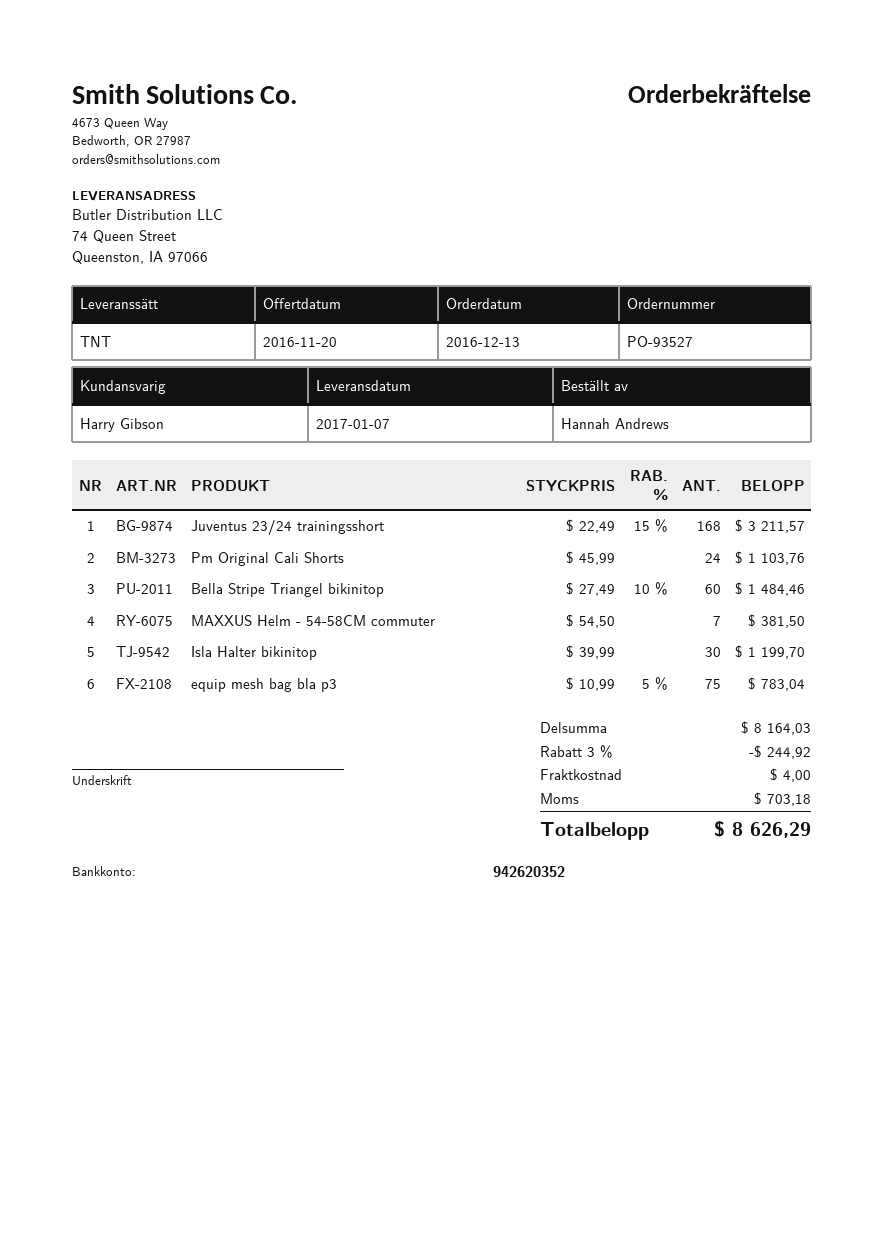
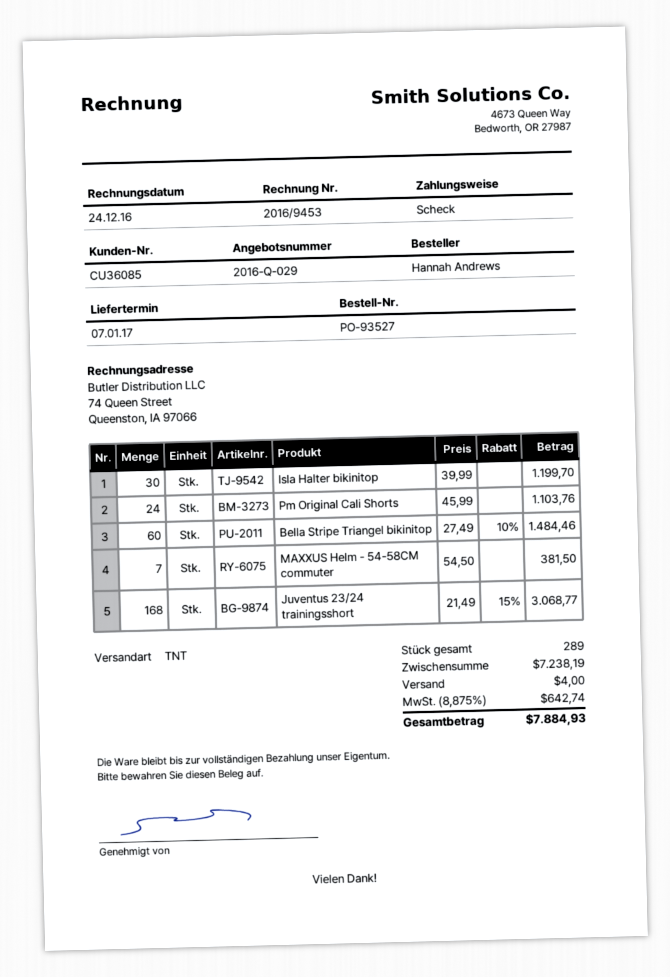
Juventus 23/24 trainingsshort: 168 x 22.49 - 15% = 3211.57 -> 168 x 21.49 - 15% = 3068.77
equip mesh bag bla p3: 75 x 10.99 - 5% = 783.04 -> none
subtotal: 8164.03 -> 7238.19
discount: 3% = 244.92 -> none
tax: 703.18 -> 642.74
total: 8626.29 -> 7884.93

